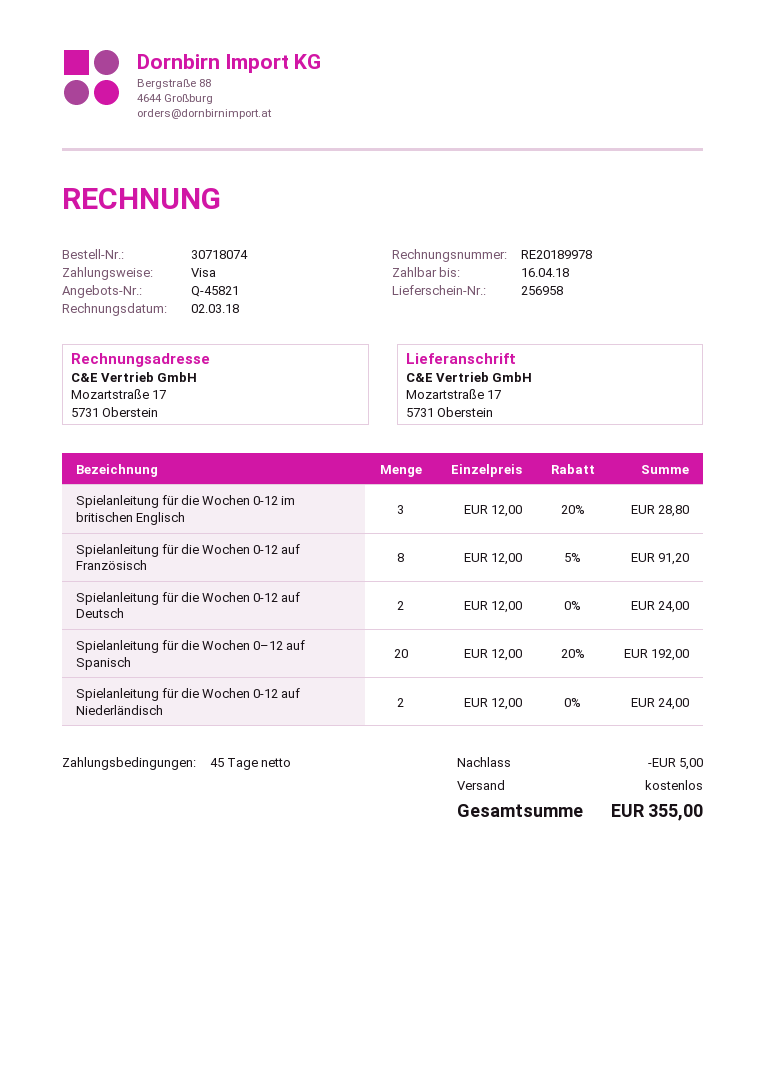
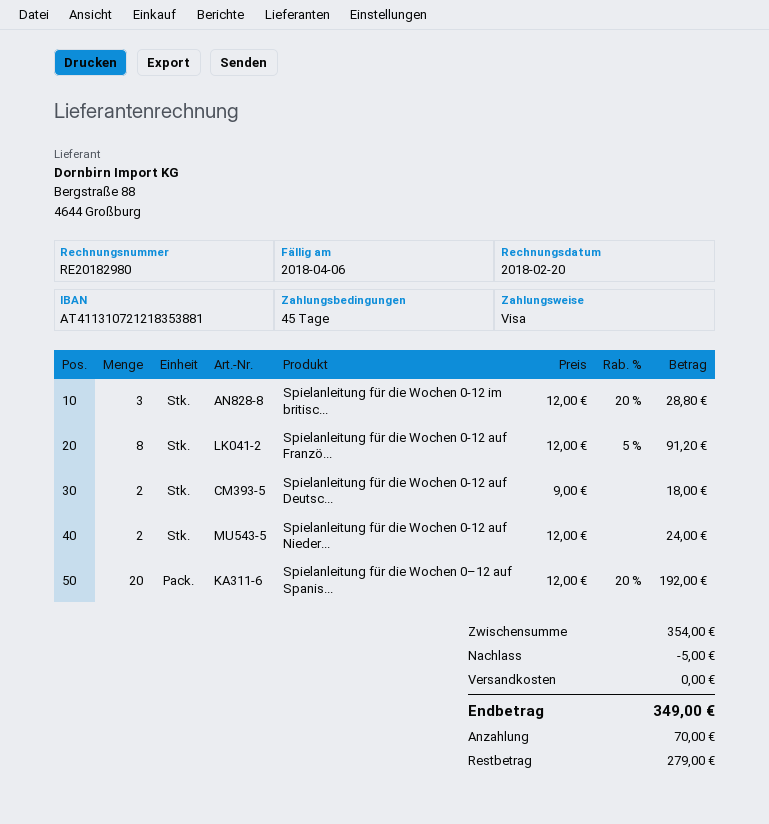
invoice number: RE20189978 -> RE20182980
invoice date: 2018-03-02 -> 2018-02-20
due date: 2018-04-16 -> 2018-04-06
Spielanleitung für die Wochen 0-12 auf Deutsch: 2 x 12.00 = 24.00 -> 2 x 9.00 = 18.00
total: 355.00 -> 349.00

